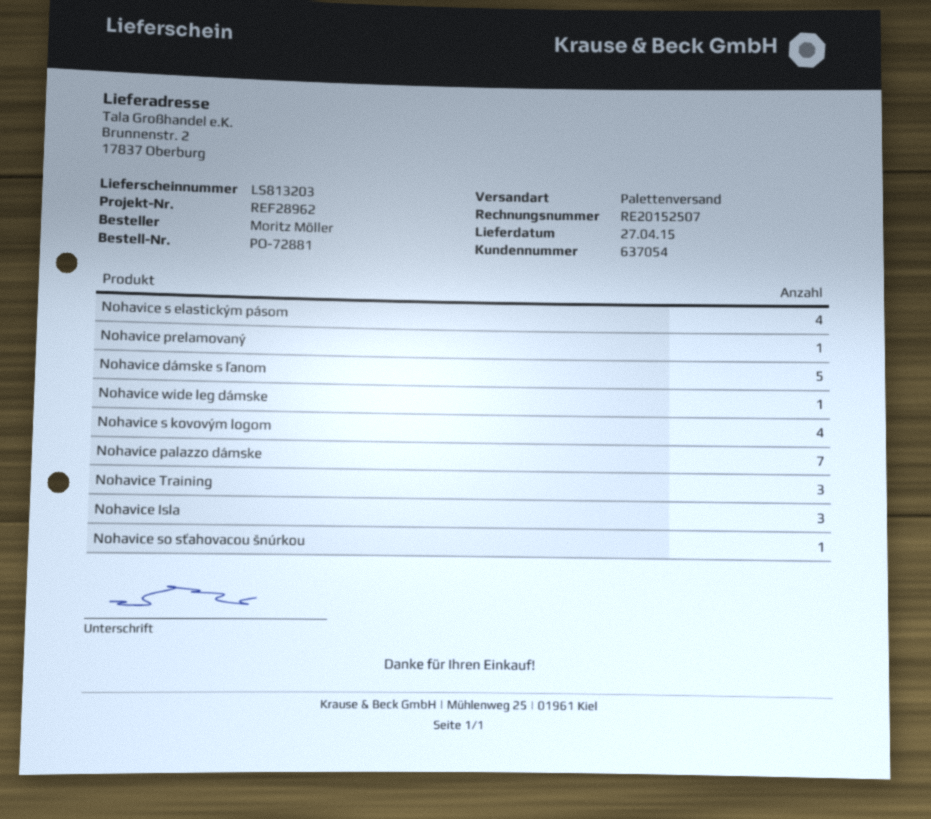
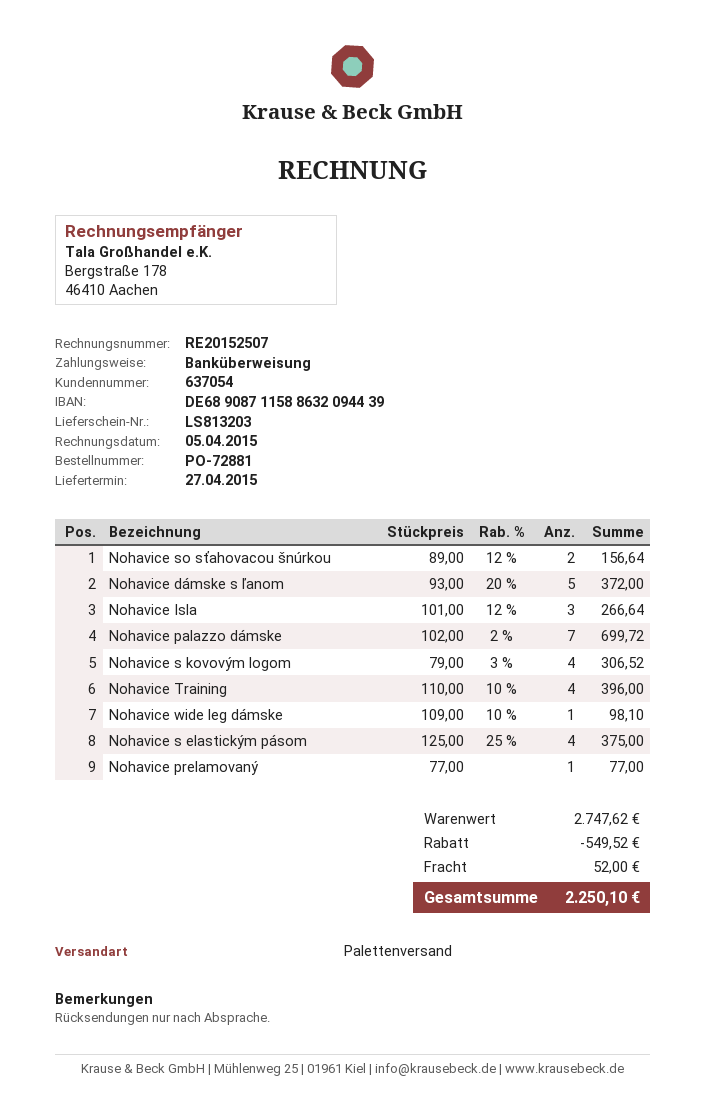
Nohavice Training: 3 -> 4
Nohavice so sťahovacou šnúrkou: 1 -> 2

